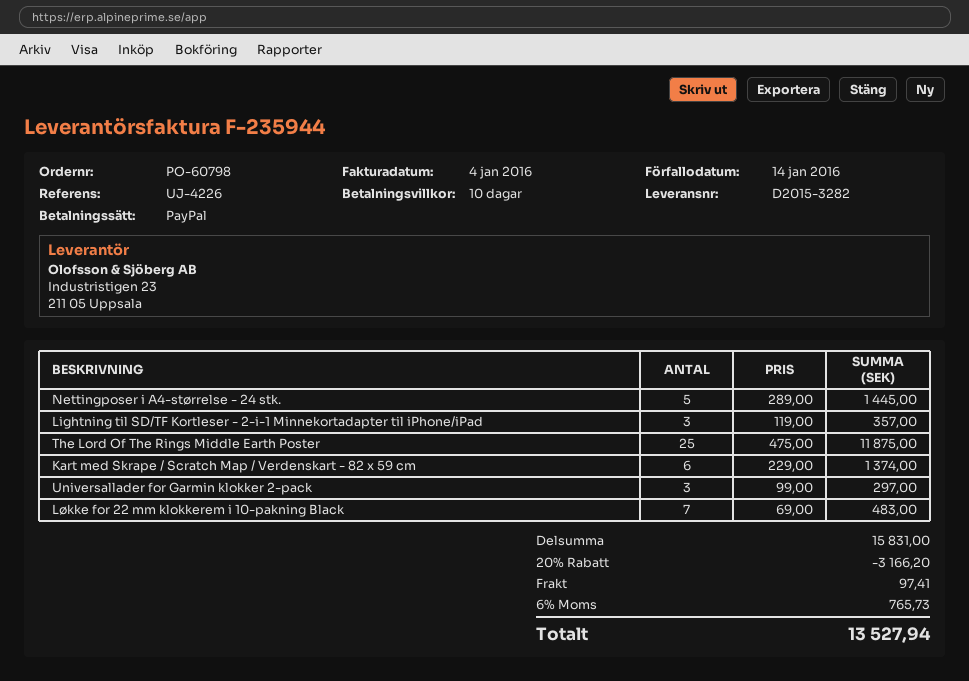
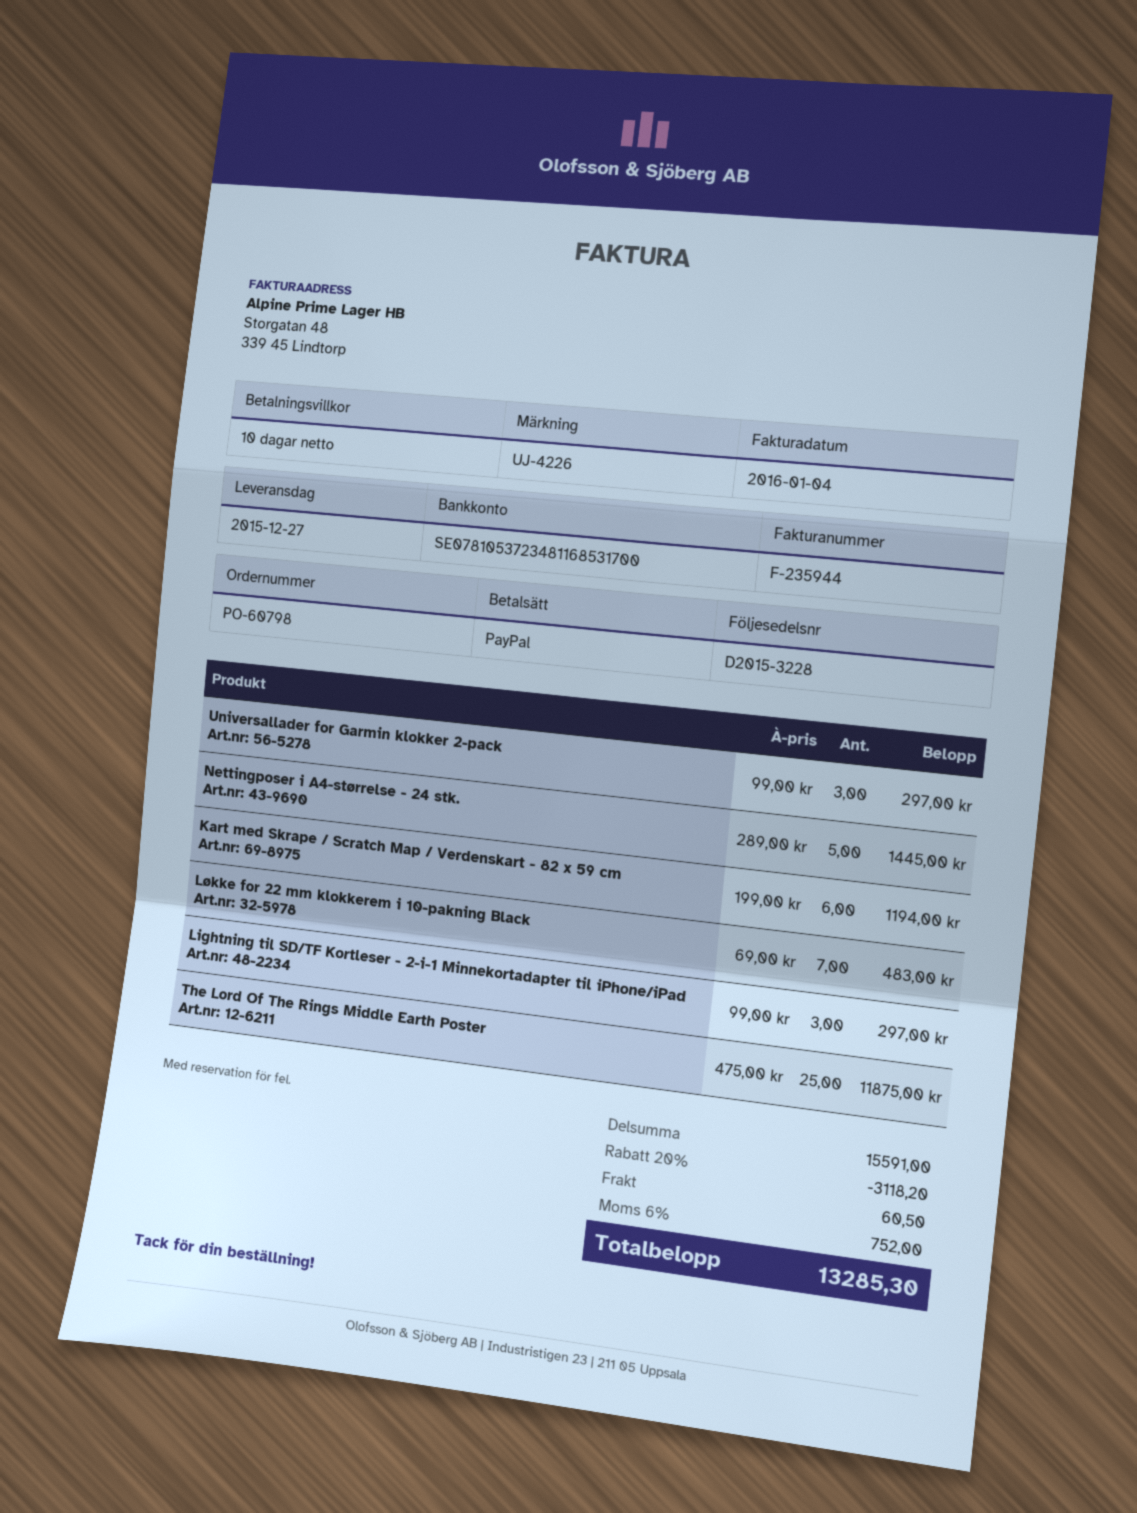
delivery note number: D2015-3282 -> D2015-3228
Lightning til SD/TF Kortleser - 2-i-1 Minnekortadapter til iPhone/iPad: 3 x 119.00 = 357.00 -> 3 x 99.00 = 297.00
Kart med Skrape / Scratch Map / Verdenskart - 82 x 59 cm: 6 x 229.00 = 1374.00 -> 6 x 199.00 = 1194.00
subtotal: 15831.00 -> 15591.00
discount: 20% = 3166.20 -> 20% = 3118.20
shipping: 97.41 -> 60.50
tax: 6% = 765.73 -> 6% = 752.00
total: 13527.94 -> 13285.30

